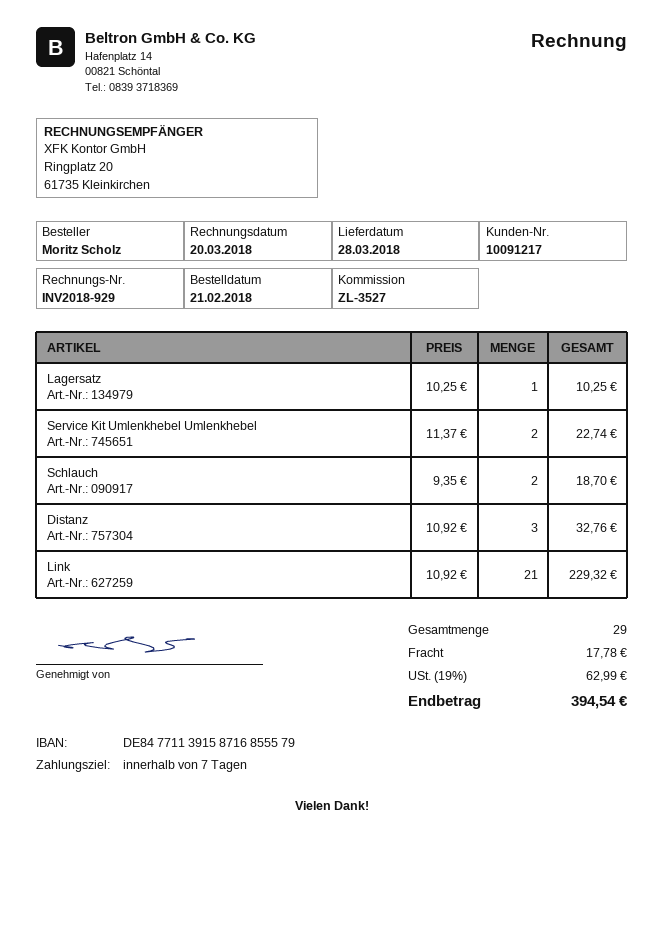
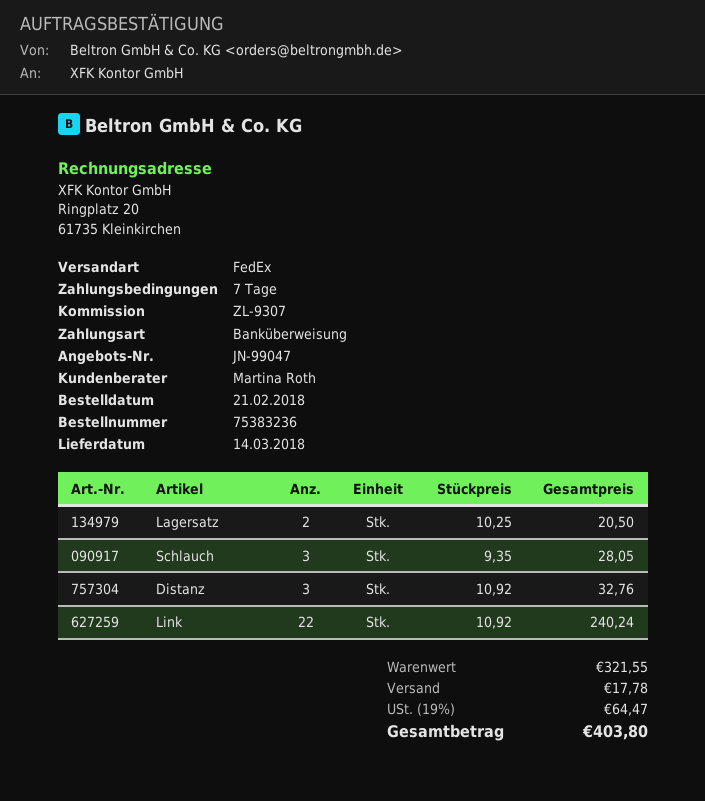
delivery date: 2018-03-28 -> 2018-03-14
reference: ZL-3527 -> ZL-9307
Lagersatz: 1 x 10.25 = 10.25 -> 2 x 10.25 = 20.50
Service Kit Umlenkhebel Umlenkhebel: 2 x 11.37 = 22.74 -> none
Schlauch: 2 x 9.35 = 18.70 -> 3 x 9.35 = 28.05
Link: 21 x 10.92 = 229.32 -> 22 x 10.92 = 240.24
tax: 19% = 62.99 -> 19% = 64.47
total: 394.54 -> 403.80

